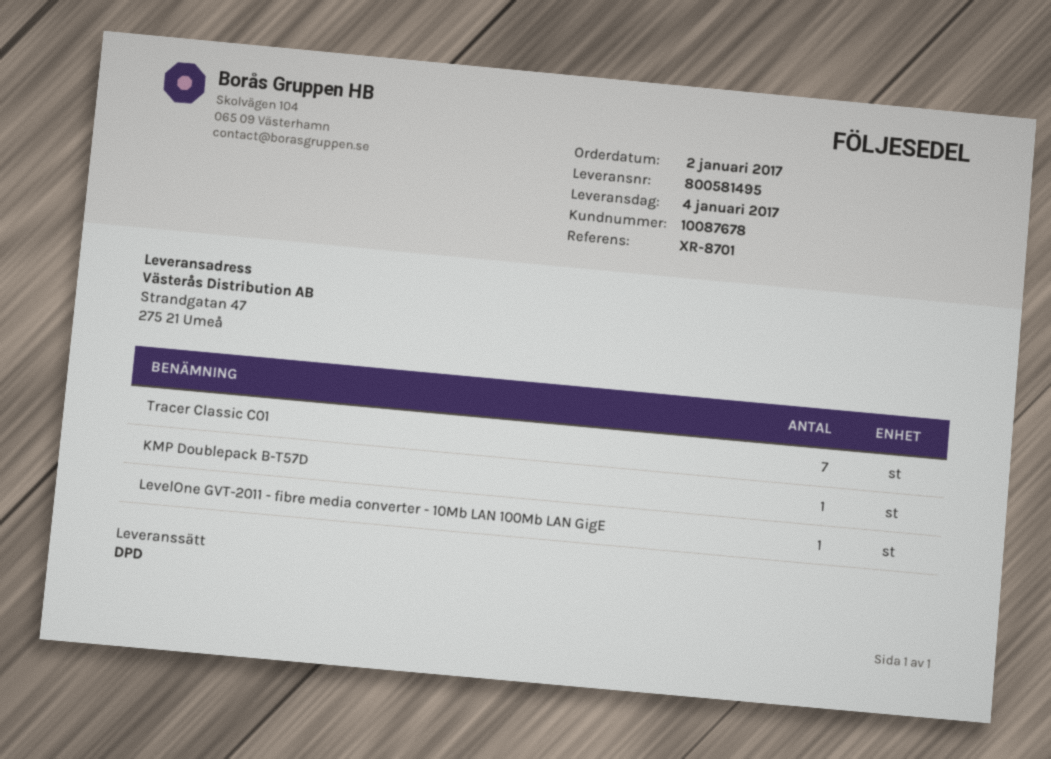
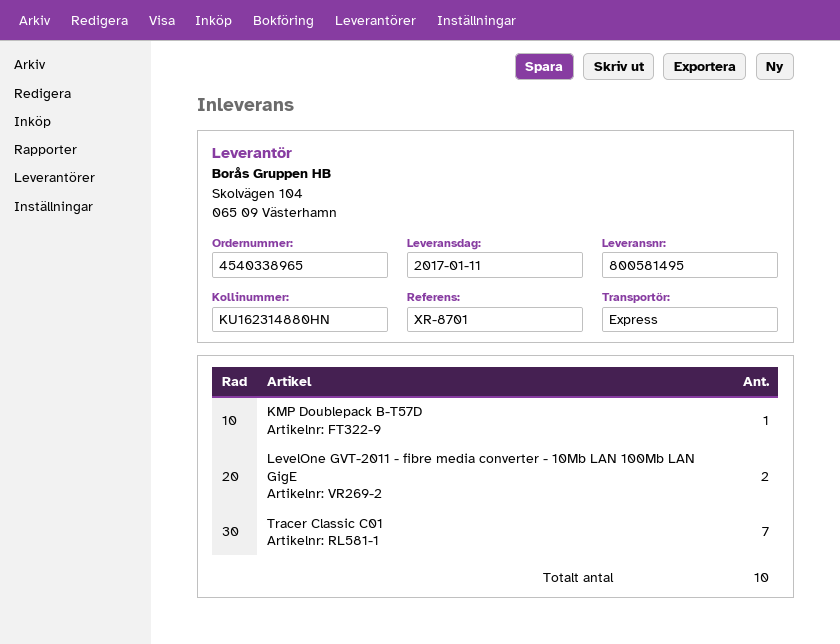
delivery date: 2017-01-04 -> 2017-01-11
shipping method: DPD -> express
LevelOne GVT-2011 - fibre media converter - 10Mb LAN 100Mb LAN GigE: 1 -> 2

